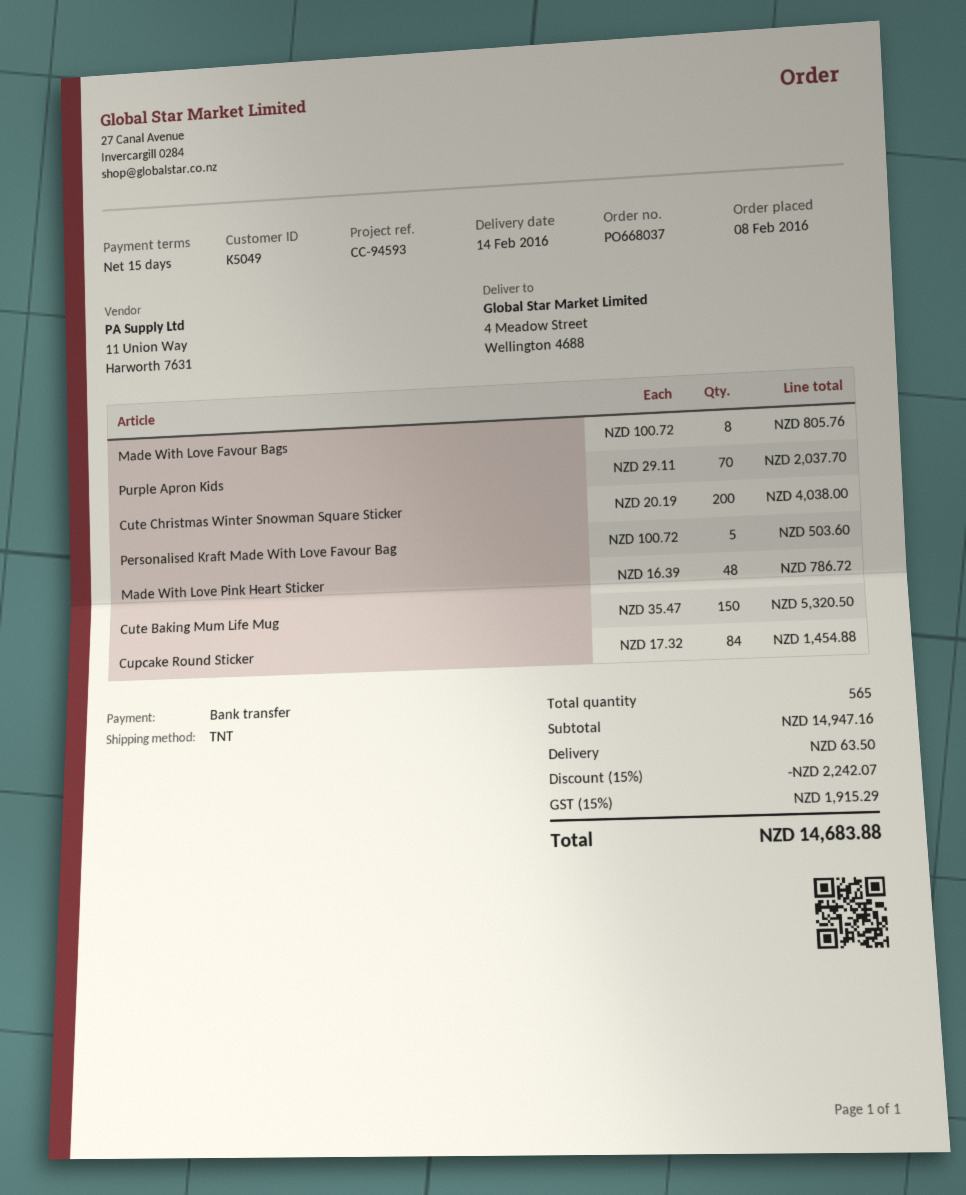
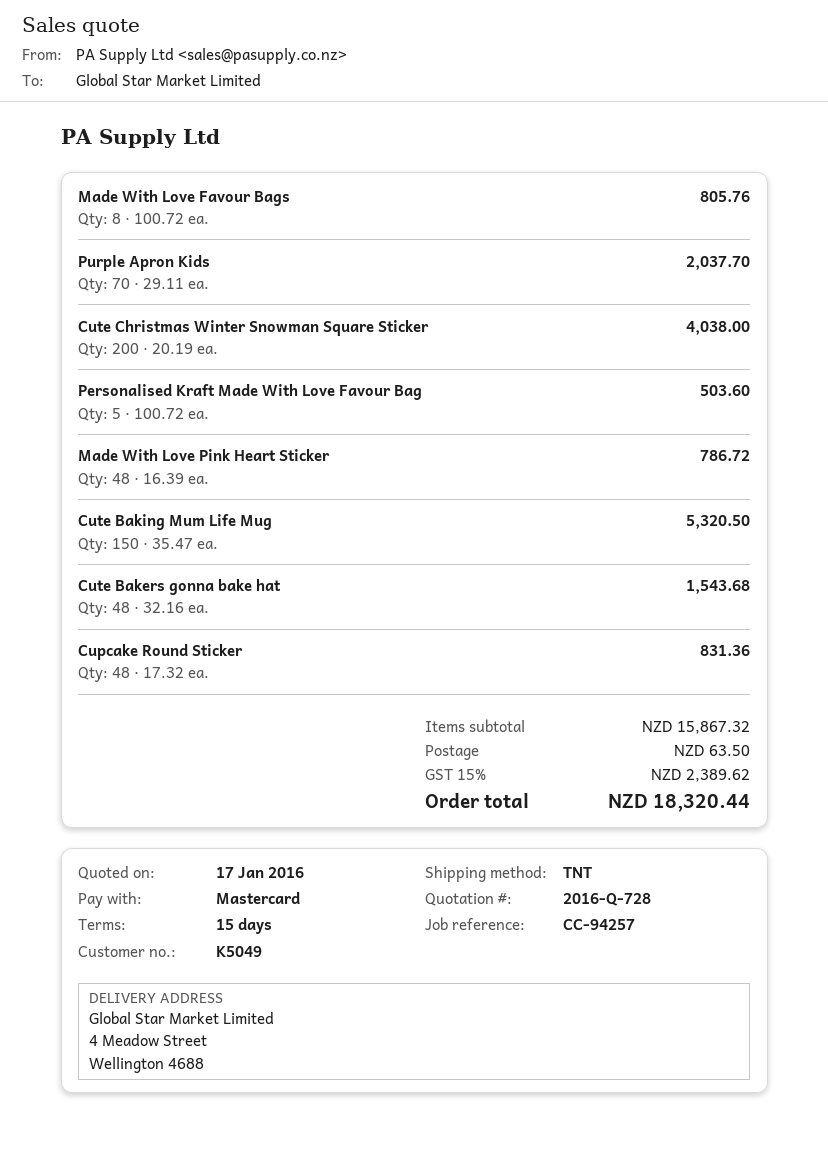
reference: CC-94593 -> CC-94257
payment method: bank transfer -> Mastercard
Cupcake Round Sticker: 84 x 17.32 = 1454.88 -> 48 x 17.32 = 831.36
Cute Bakers gonna bake hat: none -> 48 x 32.16 = 1543.68
subtotal: 14947.16 -> 15867.32
discount: 15% = 2242.07 -> none
tax: 15% = 1915.29 -> 15% = 2389.62
total: 14683.88 -> 18320.44

